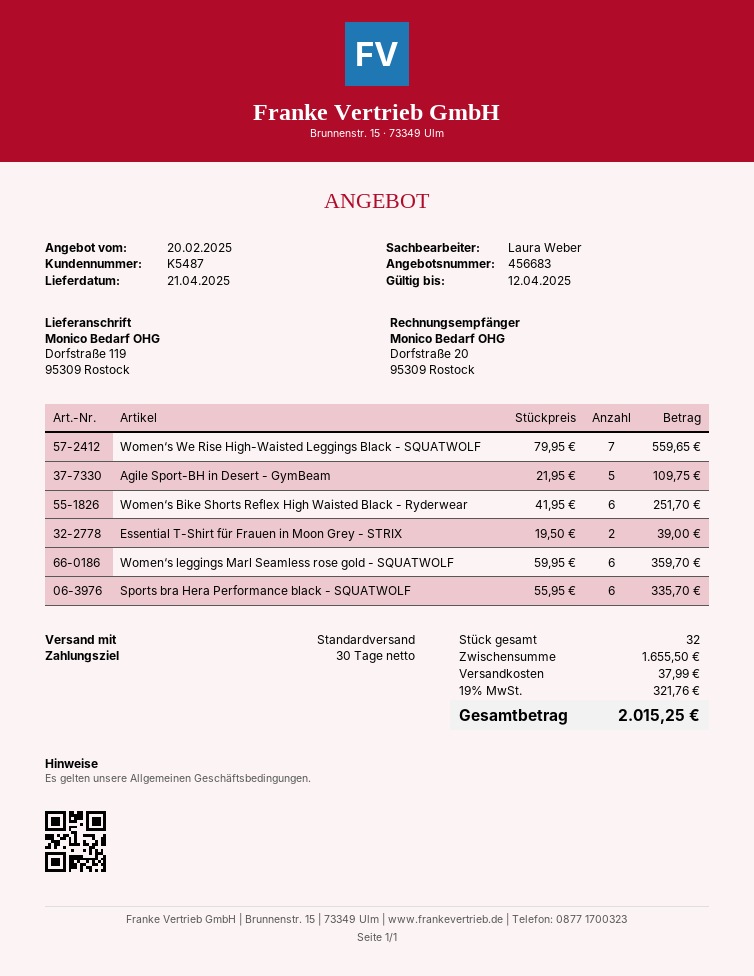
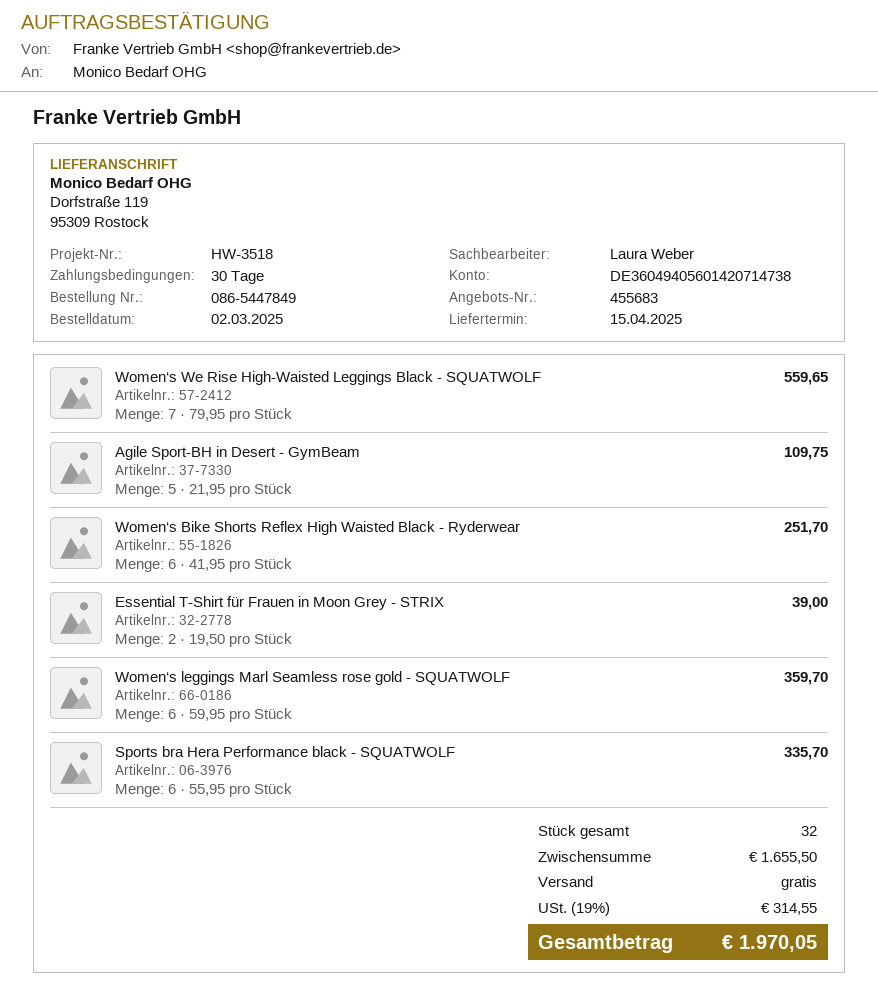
quote number: 456683 -> 455683
delivery date: 2025-04-21 -> 2025-04-15
shipping: 37.99 -> 0.00
tax: 19% = 321.76 -> 19% = 314.55
total: 2015.25 -> 1970.05

